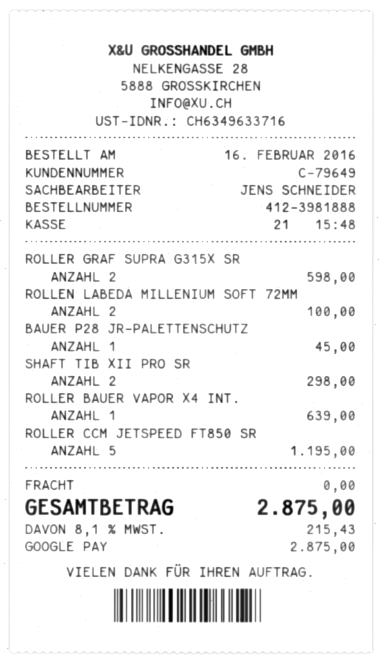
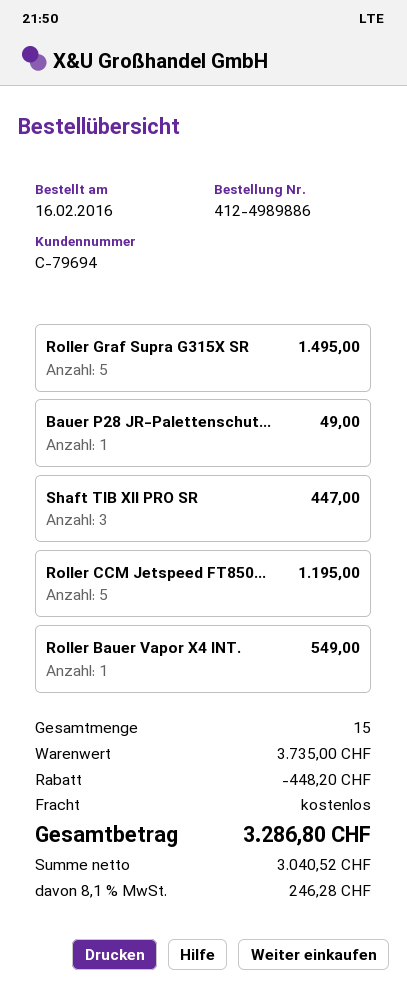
order number: 412-3981888 -> 412-4989886
customer number: C-79649 -> C-79694
ROLLER GRAF SUPRA G315X SR: 2 for 598.00 -> 5 for 1495.00
ROLLEN LABEDA MILLENIUM SOFT 72MM: 2 for 100.00 -> none
BAUER P28 JR-PALETTENSCHUTZ: 1 for 45.00 -> 1 for 49.00
SHAFT TIB XII PRO SR: 2 for 298.00 -> 3 for 447.00
ROLLER BAUER VAPOR X4 INT.: 1 for 639.00 -> 1 for 549.00
discount: none -> 448.20
tax: 8.1% = 215.43 -> 8.1% = 246.28
total: 2875.00 -> 3286.80

